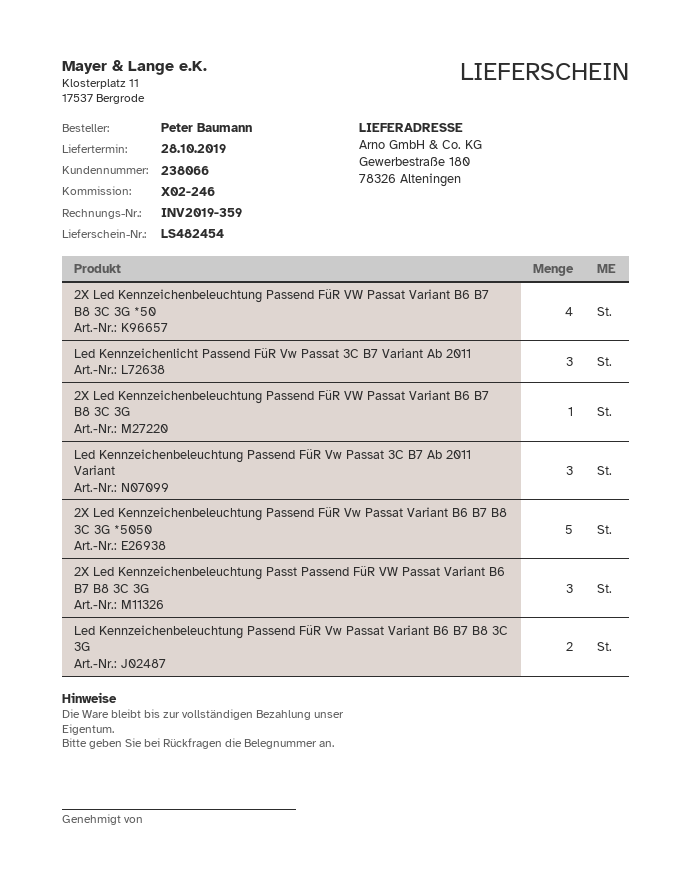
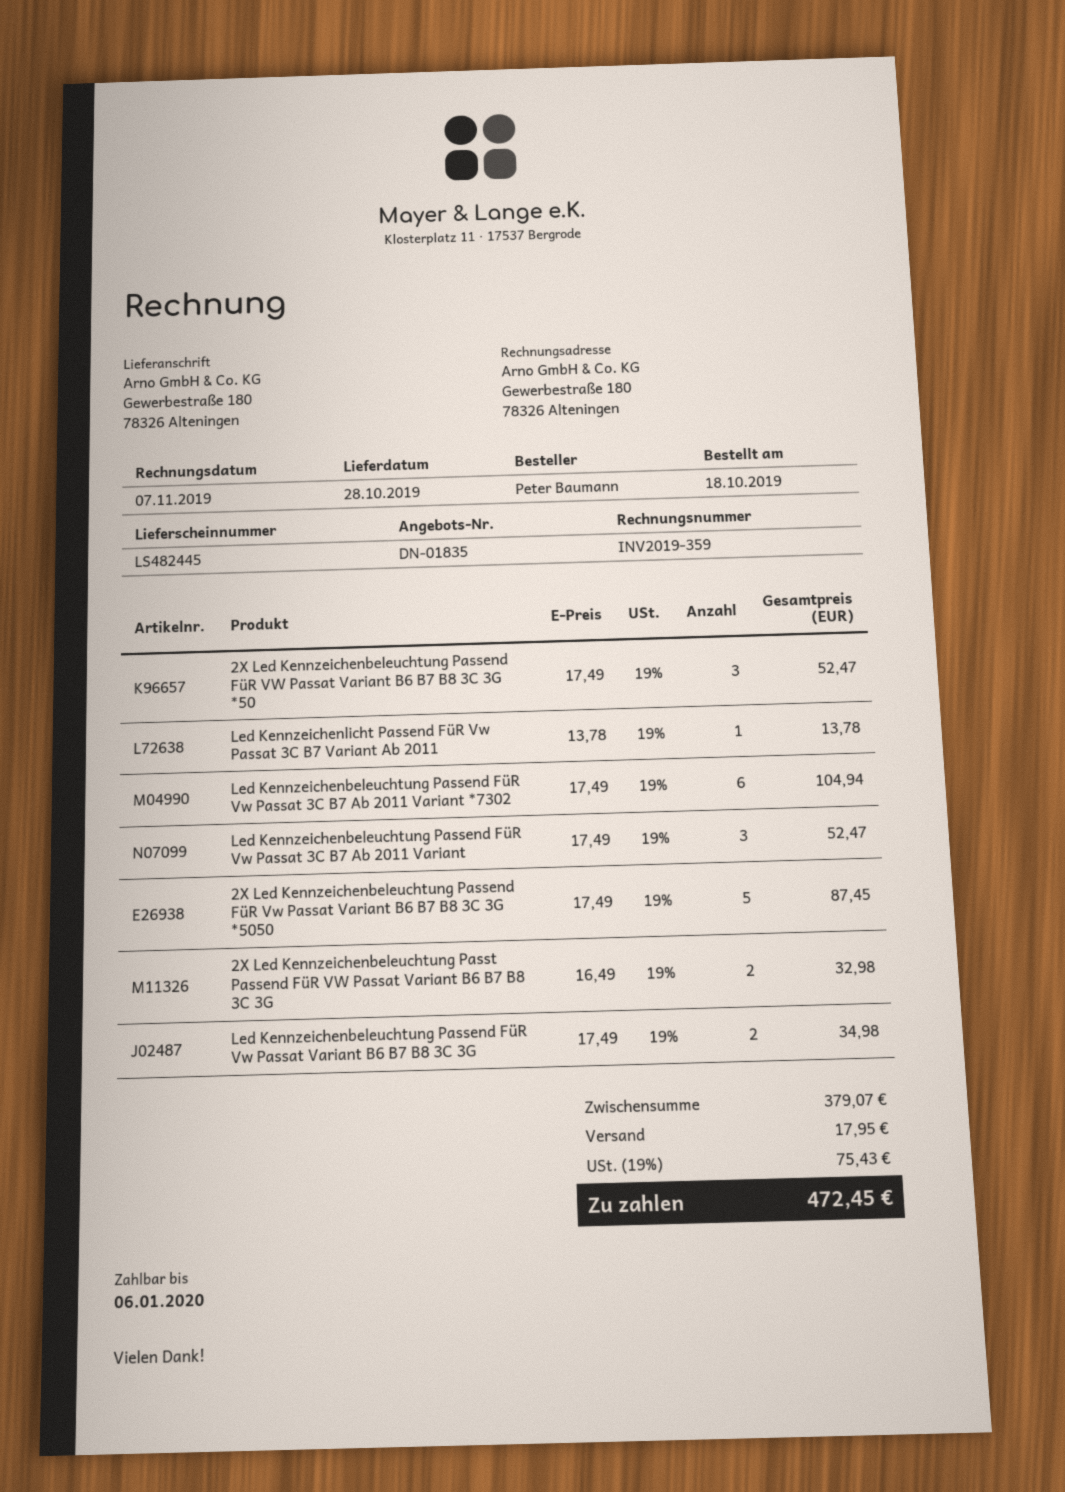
delivery note number: LS482454 -> LS482445
2X Led Kennzeichenbeleuchtung Passend FüR VW Passat Variant B6 B7 B8 3C 3G *50: 4 -> 3
Led Kennzeichenlicht Passend FüR Vw Passat 3C B7 Variant Ab 2011: 3 -> 1
2X Led Kennzeichenbeleuchtung Passend FüR VW Passat Variant B6 B7 B8 3C 3G: 1 -> none
2X Led Kennzeichenbeleuchtung Passt Passend FüR VW Passat Variant B6 B7 B8 3C 3G: 3 -> 2
Led Kennzeichenbeleuchtung Passend FüR Vw Passat 3C B7 Ab 2011 Variant *7302: none -> 6

